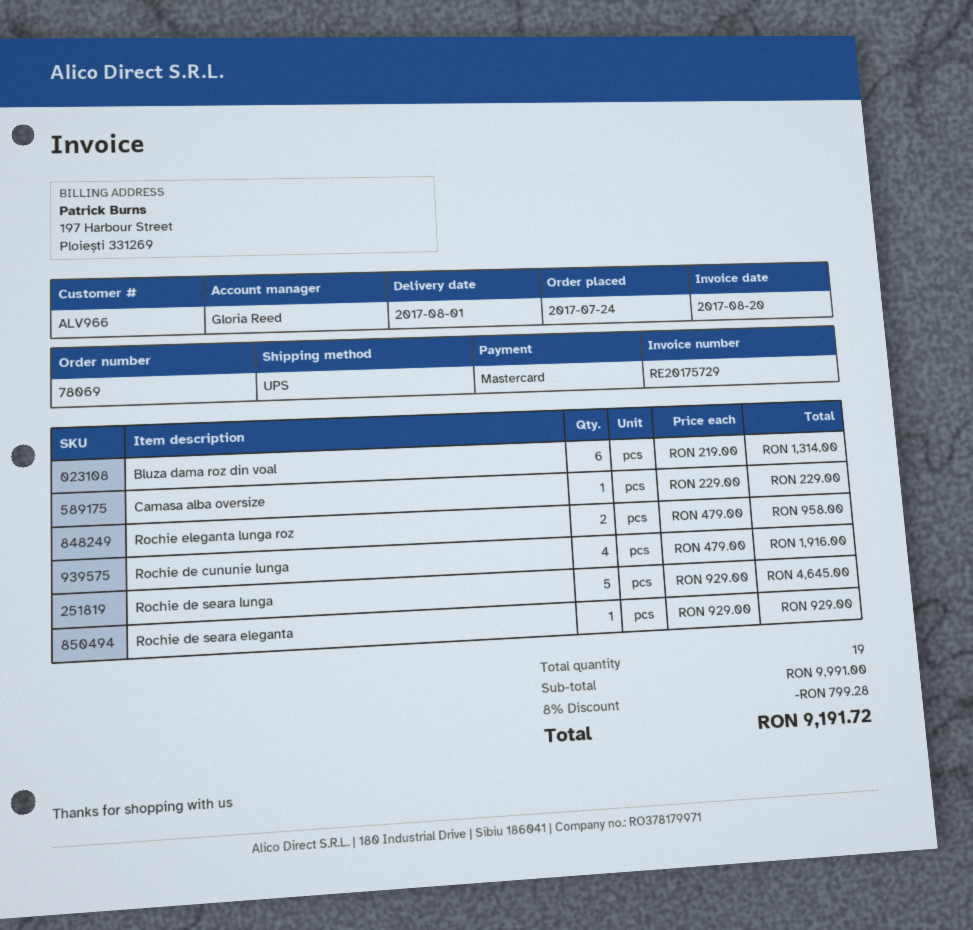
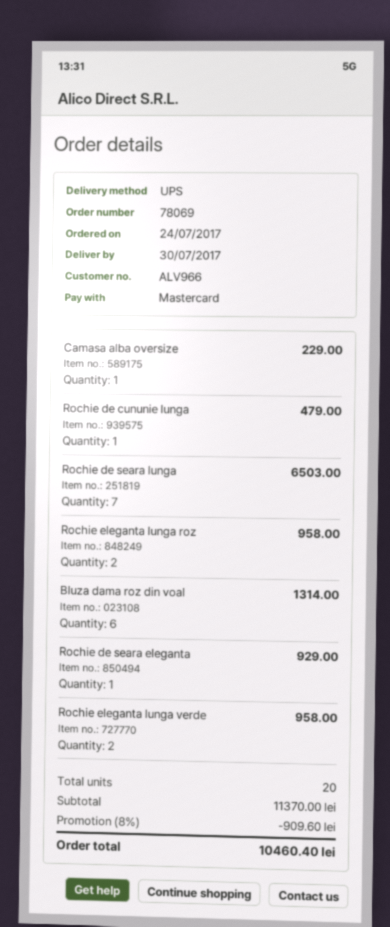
delivery date: 2017-08-01 -> 2017-07-30
Rochie de cununie lunga: 4 for 1916.00 -> 1 for 479.00
Rochie de seara lunga: 5 for 4645.00 -> 7 for 6503.00
Rochie eleganta lunga verde: none -> 2 for 958.00
total quantity: 19 -> 20
subtotal: 9991.00 -> 11370.00
discount: 8% = 799.28 -> 8% = 909.60
total: 9191.72 -> 10460.40

